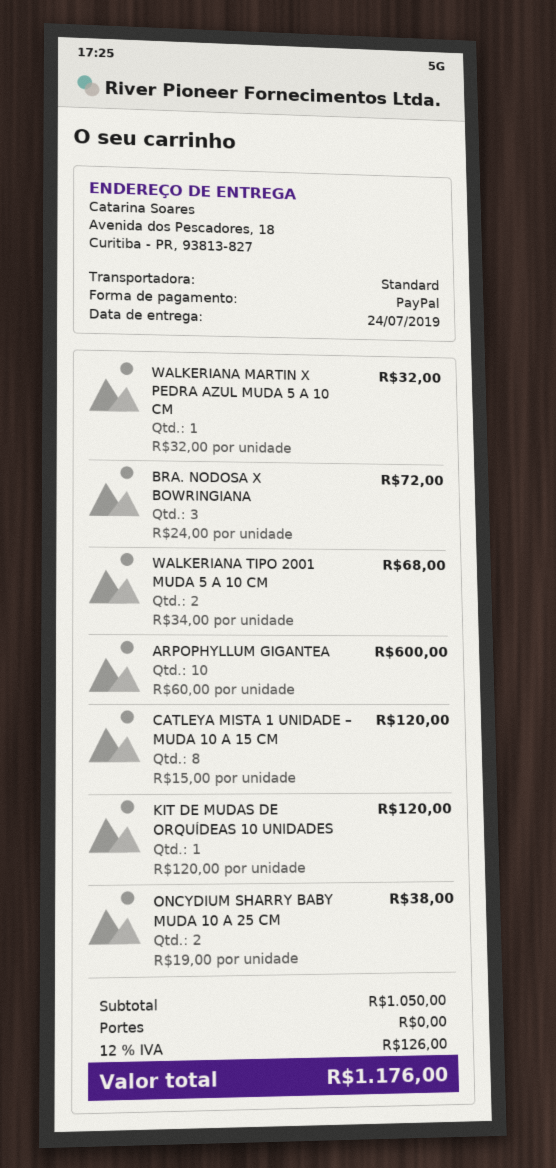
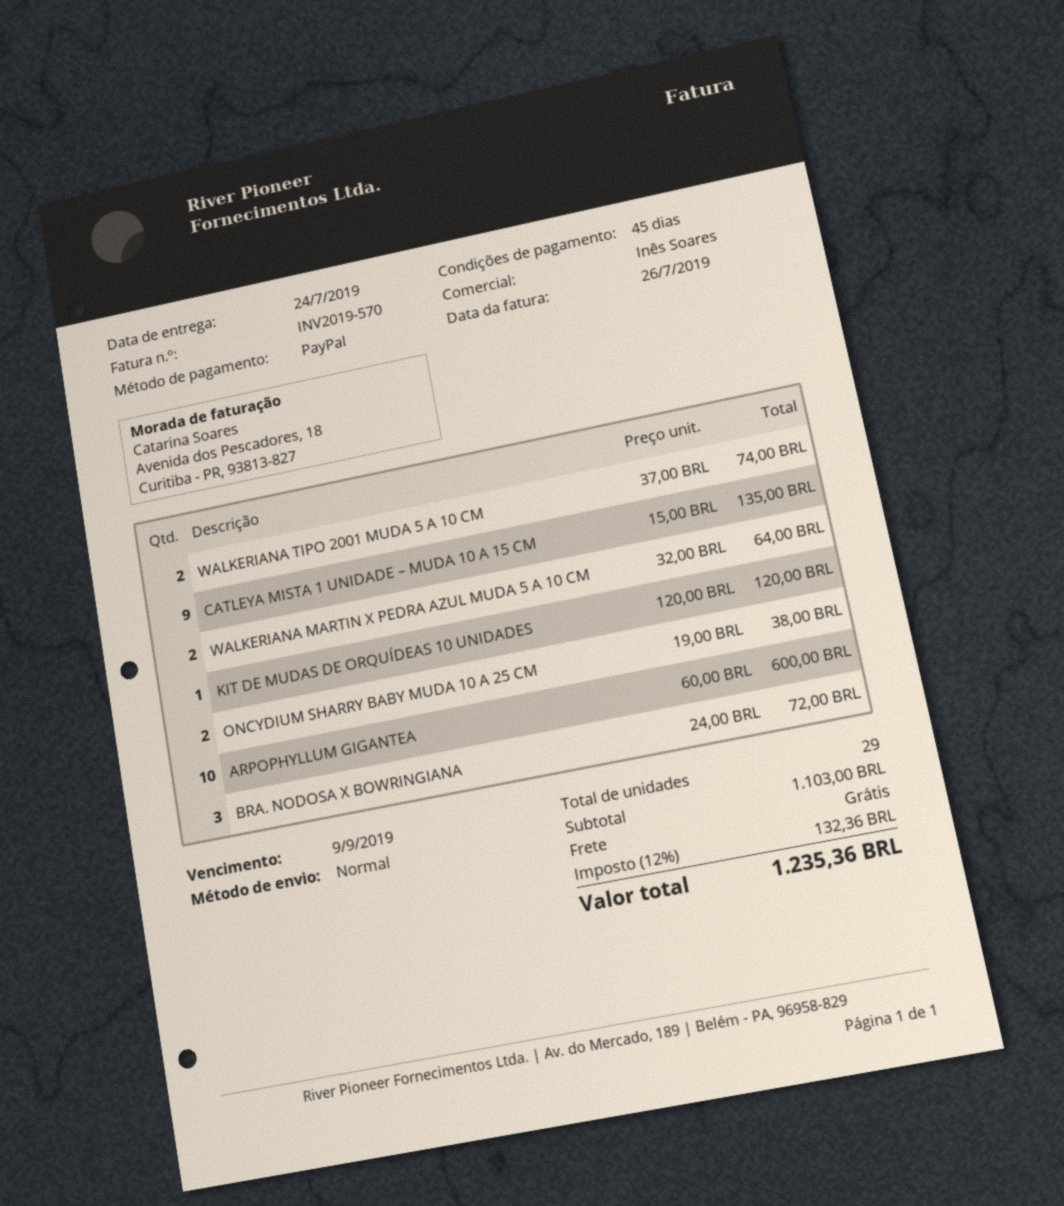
WALKERIANA MARTIN X PEDRA AZUL MUDA 5 A 10 CM: 1 x 32.00 = 32.00 -> 2 x 32.00 = 64.00
WALKERIANA TIPO 2001 MUDA 5 A 10 CM: 2 x 34.00 = 68.00 -> 2 x 37.00 = 74.00
CATLEYA MISTA 1 UNIDADE – MUDA 10 A 15 CM: 8 x 15.00 = 120.00 -> 9 x 15.00 = 135.00
subtotal: 1050.00 -> 1103.00
tax: 12% = 126.00 -> 12% = 132.36
total: 1176.00 -> 1235.36

